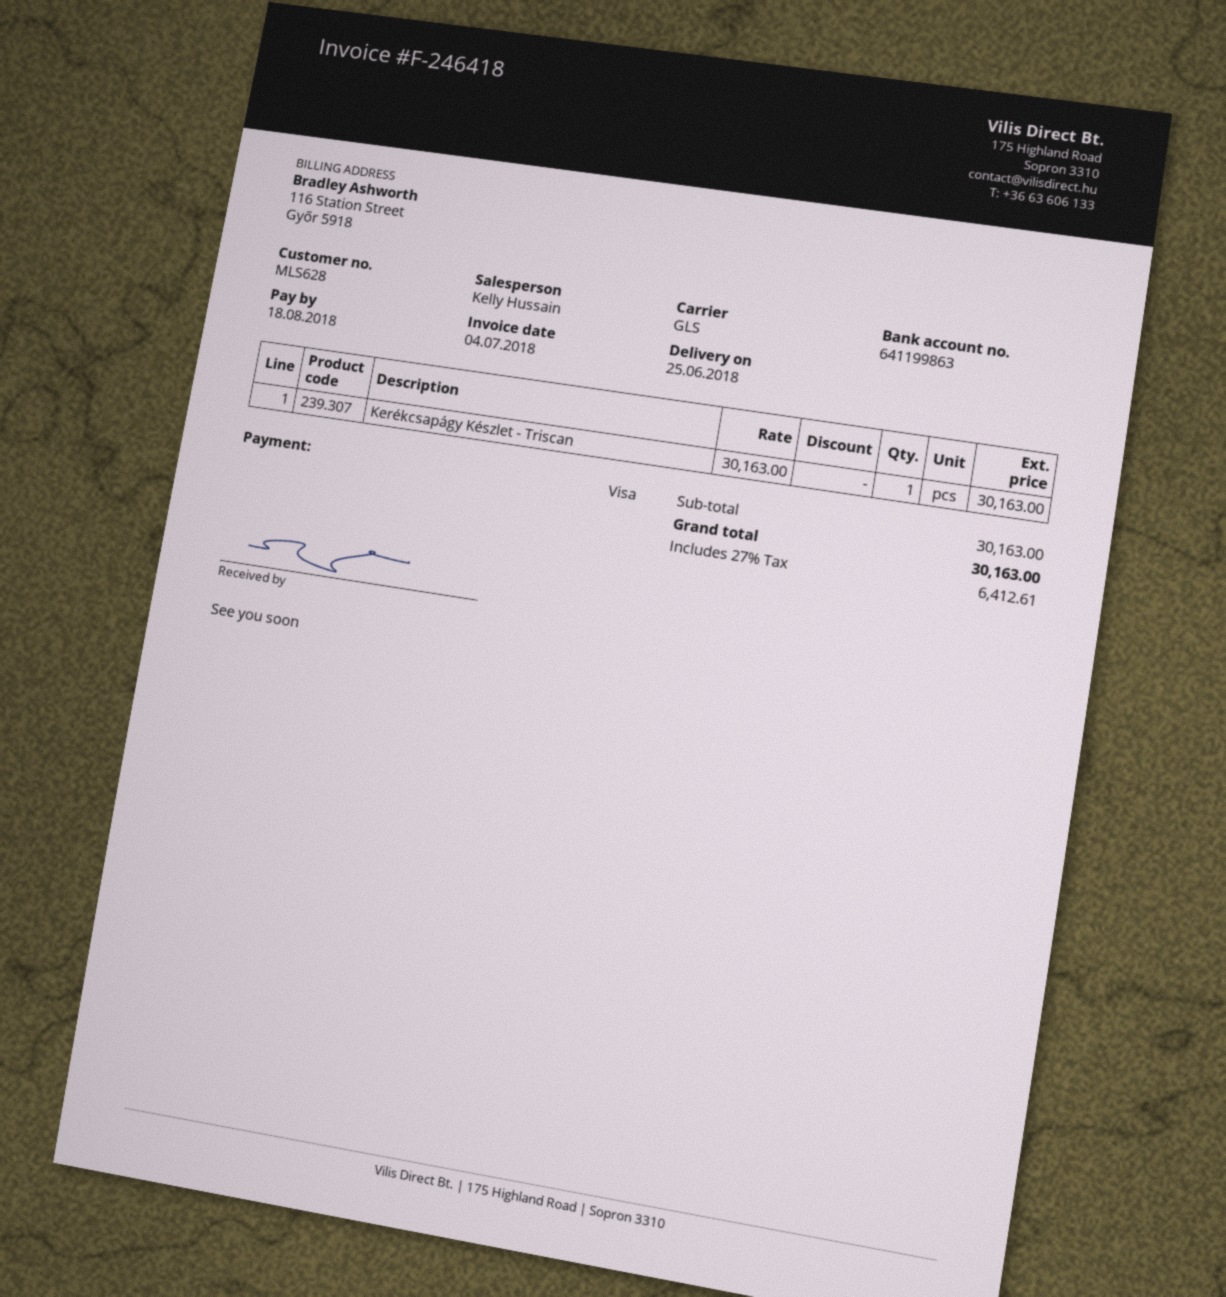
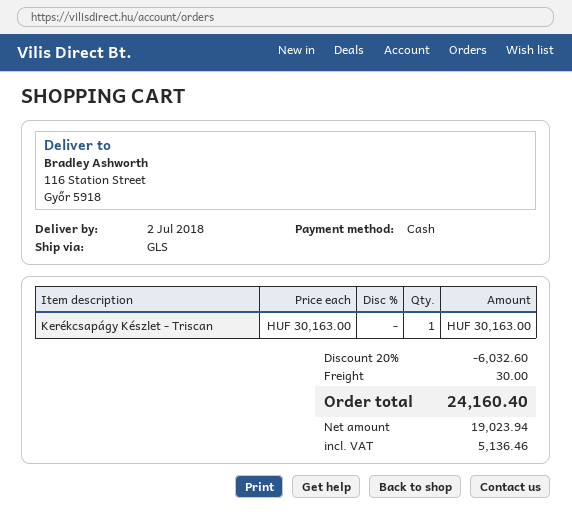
delivery date: 2018-06-25 -> 2018-07-02
payment method: Visa -> cash
discount: none -> 20% = 6032.60
shipping: none -> 30.00
tax: 6412.61 -> 5136.46
total: 30163.00 -> 24160.40

